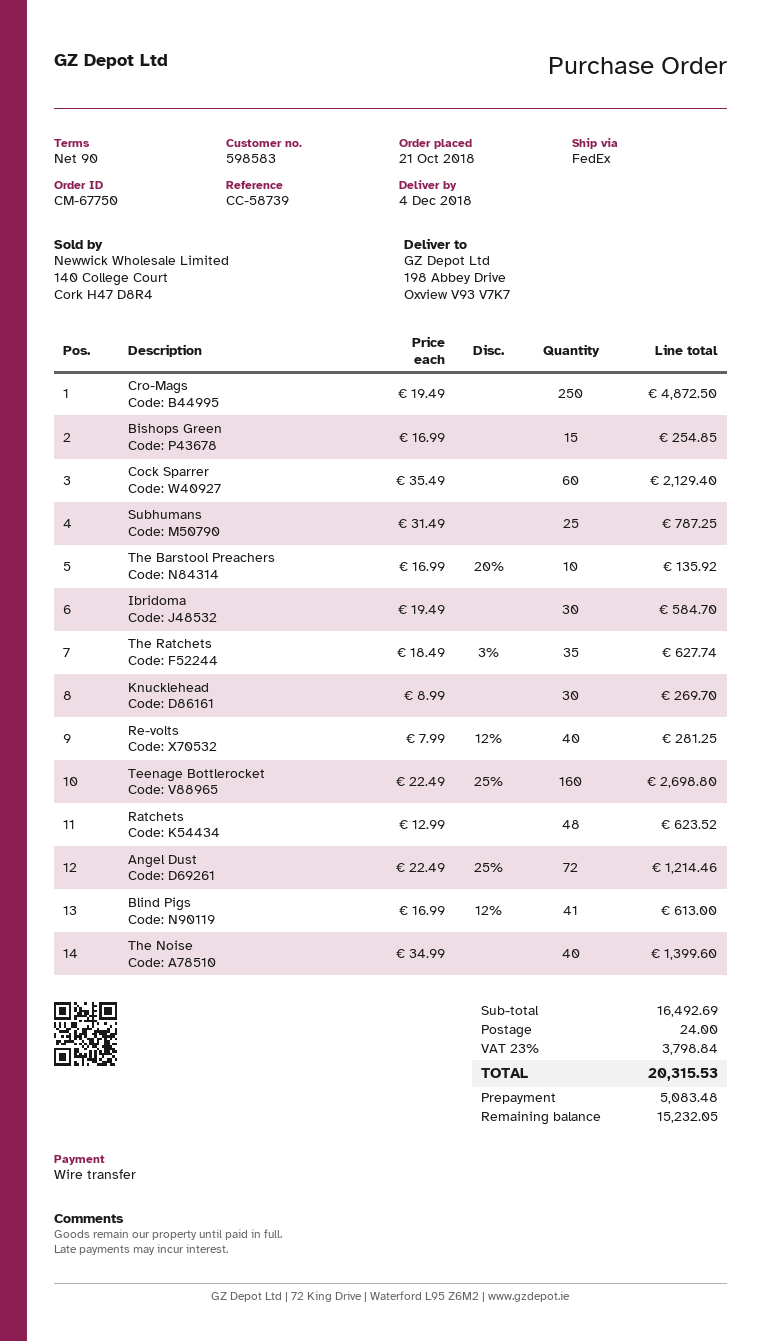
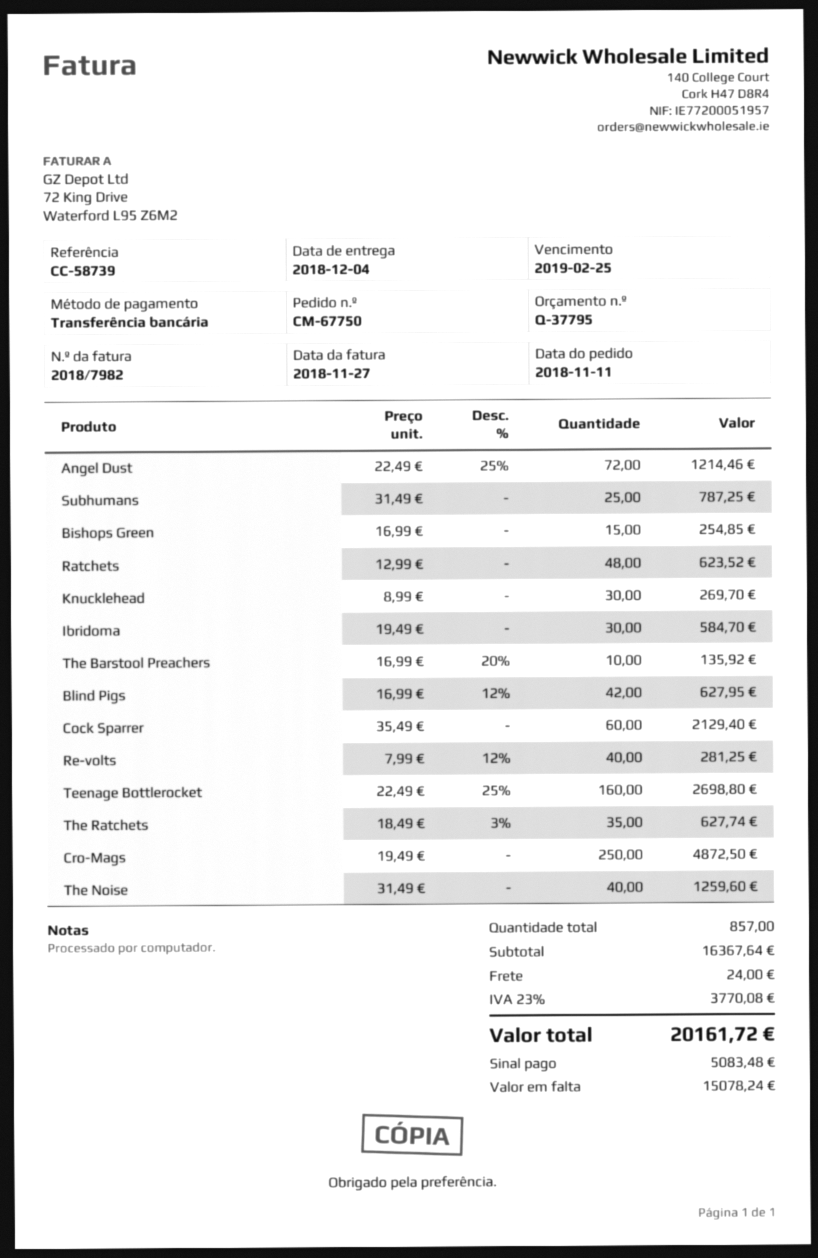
order date: 2018-10-21 -> 2018-11-11
Blind Pigs: 41 x 16.99 - 12% = 613.00 -> 42 x 16.99 - 12% = 627.95
The Noise: 40 x 34.99 = 1399.60 -> 40 x 31.49 = 1259.60
subtotal: 16492.69 -> 16367.64
tax: 23% = 3798.84 -> 23% = 3770.08
total: 20315.53 -> 20161.72
balance: 15232.05 -> 15078.24

